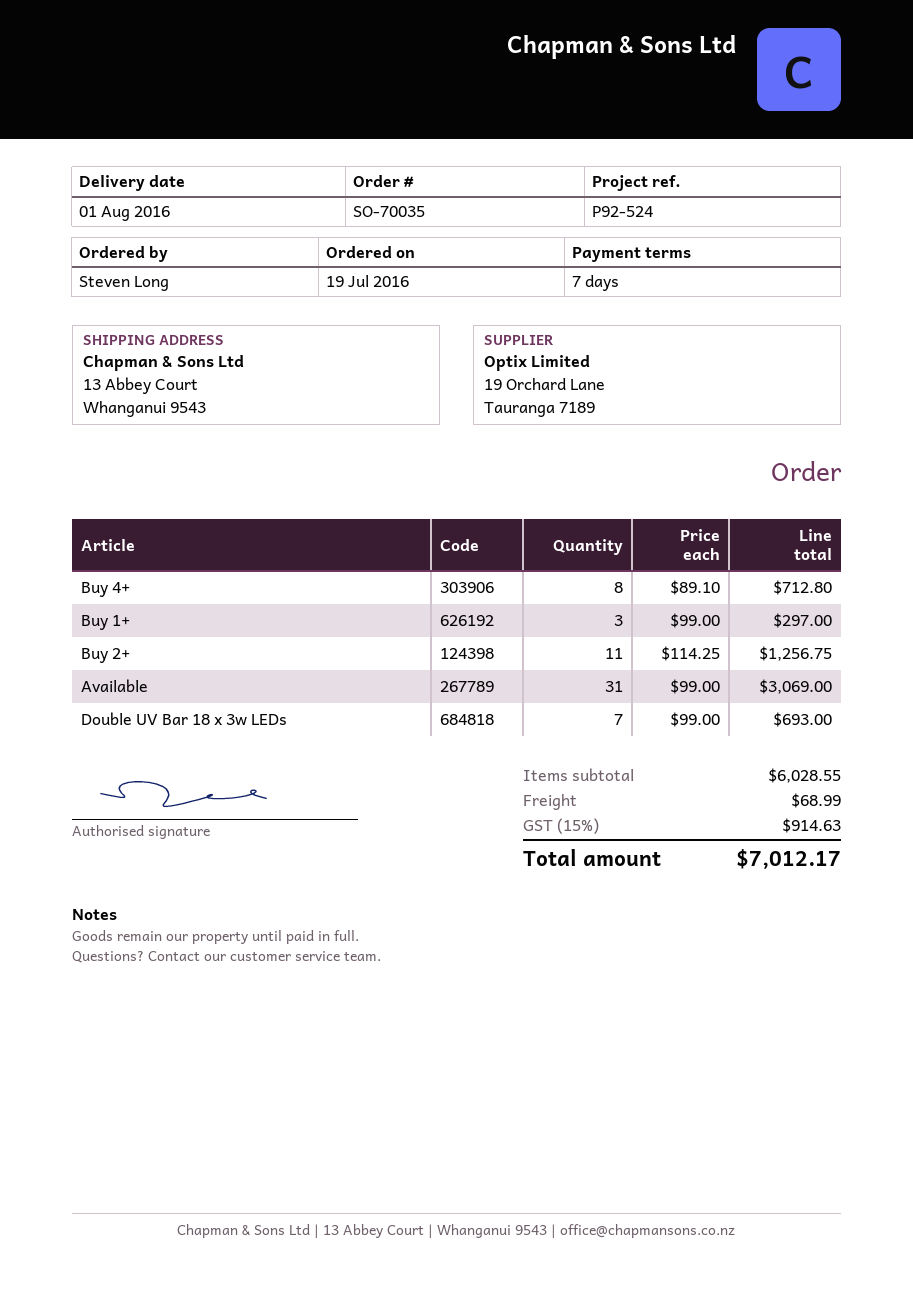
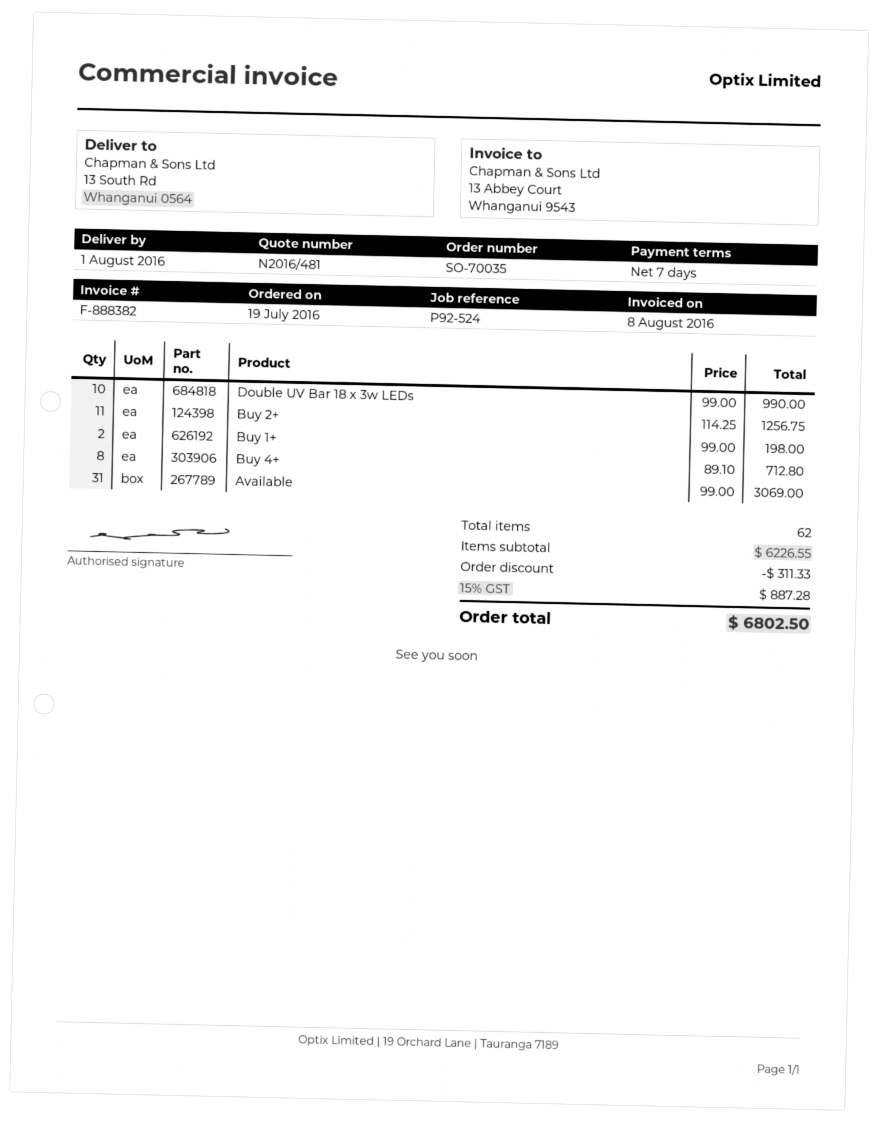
ship to: 13 Abbey Court, Whanganui 9543 -> 13 South Rd, Whanganui 0564
Buy 1+: 3 x 99.00 = 297.00 -> 2 x 99.00 = 198.00
Double UV Bar 18 x 3w LEDs: 7 x 99.00 = 693.00 -> 10 x 99.00 = 990.00
subtotal: 6028.55 -> 6226.55
discount: none -> 311.33
shipping: 68.99 -> none
tax: 15% = 914.63 -> 15% = 887.28
total: 7012.17 -> 6802.50

